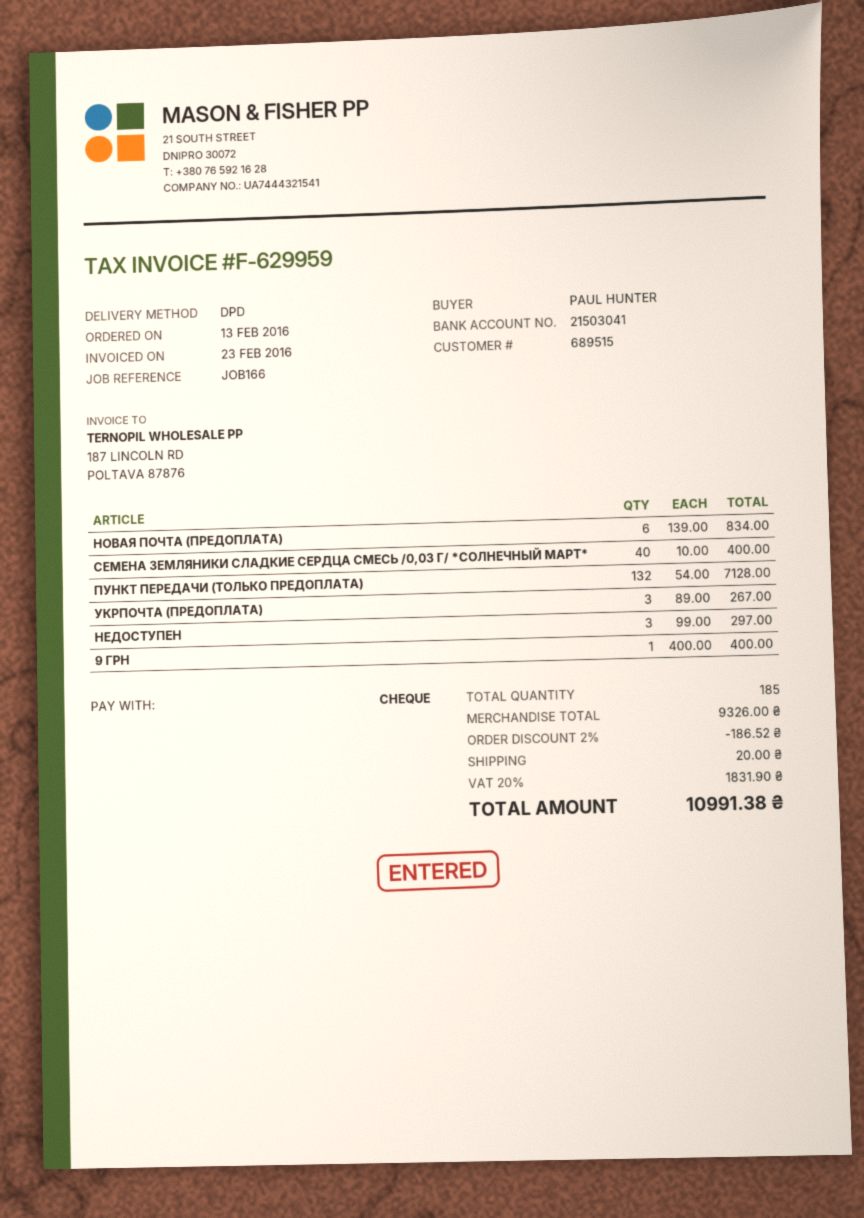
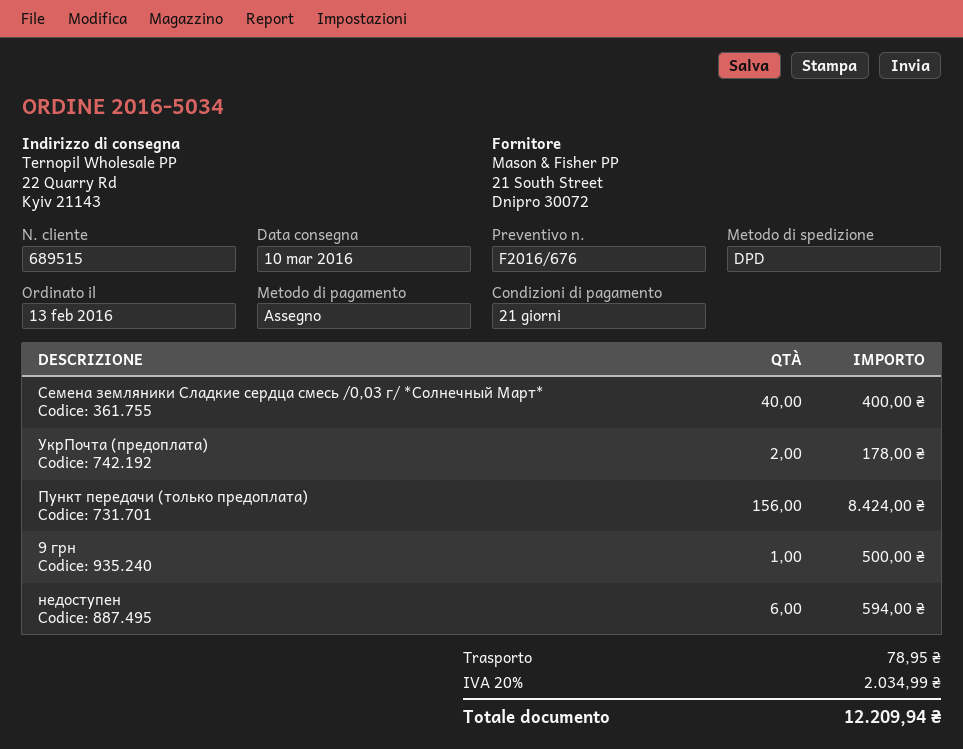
НОВАЯ ПОЧТА (ПРЕДОПЛАТА): 6 for 834.00 -> none
ПУНКТ ПЕРЕДАЧИ (ТОЛЬКО ПРЕДОПЛАТА): 132 for 7128.00 -> 156 for 8424.00
УКРПОЧТА (ПРЕДОПЛАТА): 3 for 267.00 -> 2 for 178.00
НЕДОСТУПЕН: 3 for 297.00 -> 6 for 594.00
9 ГРН: 1 for 400.00 -> 1 for 500.00
discount: 2% = 186.52 -> none
shipping: 20.00 -> 78.95
tax: 20% = 1831.90 -> 20% = 2034.99
total: 10991.38 -> 12209.94

